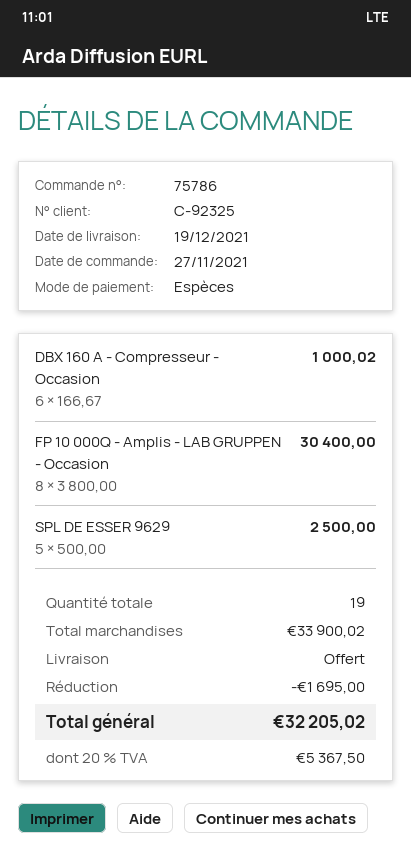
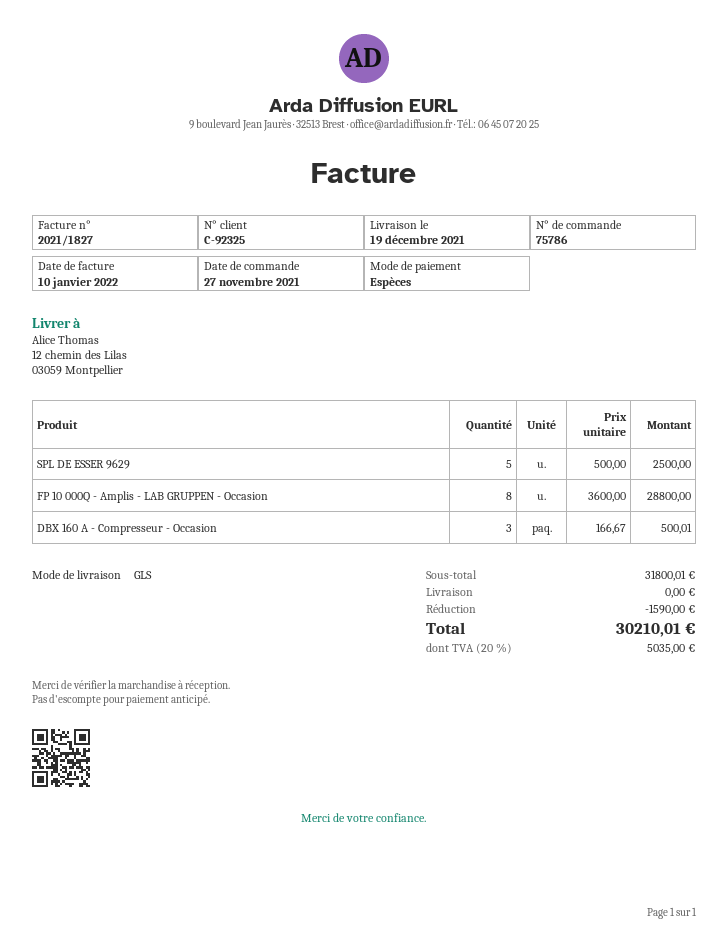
DBX 160 A - Compresseur - Occasion: 6 x 166.67 = 1000.02 -> 3 x 166.67 = 500.01
FP 10 000Q - Amplis - LAB GRUPPEN - Occasion: 8 x 3800.00 = 30400.00 -> 8 x 3600.00 = 28800.00
subtotal: 33900.02 -> 31800.01
discount: 1695.00 -> 1590.00
tax: 20% = 5367.50 -> 20% = 5035.00
total: 32205.02 -> 30210.01

